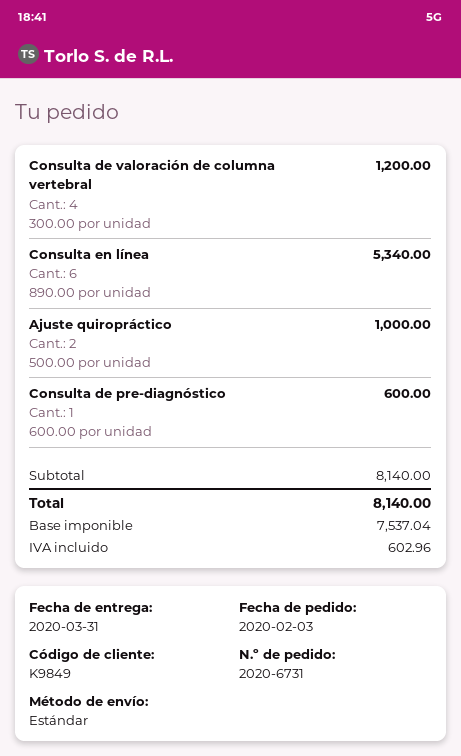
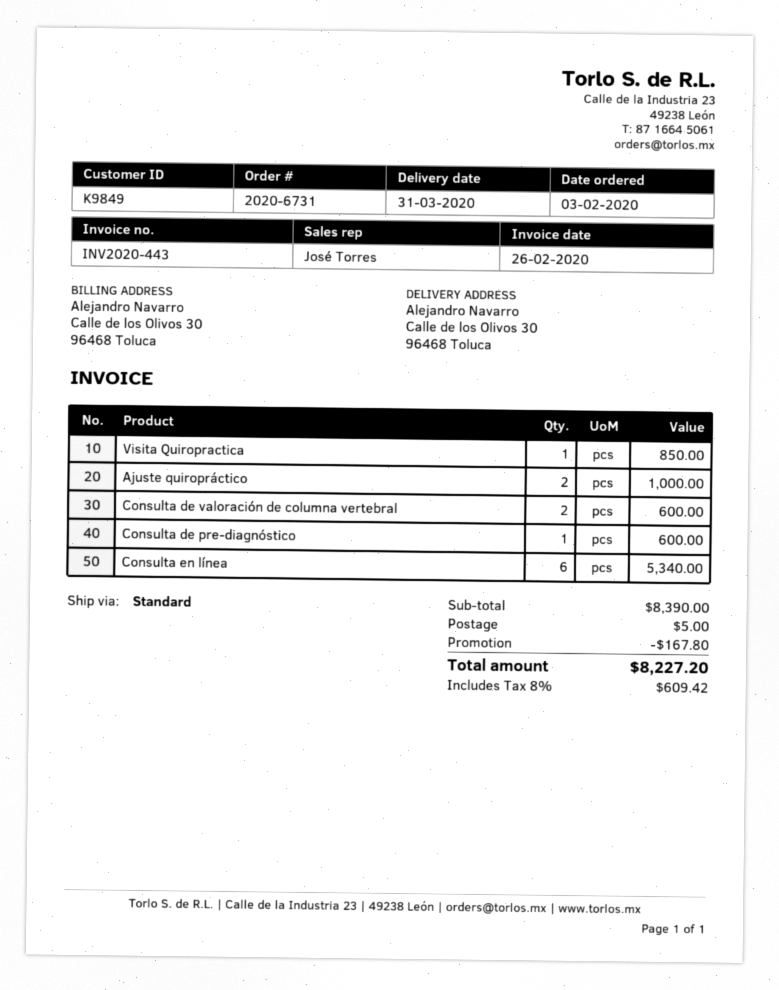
Consulta de valoración de columna vertebral: 4 for 1200.00 -> 2 for 600.00
Visita Quiropractica: none -> 1 for 850.00
subtotal: 8140.00 -> 8390.00
discount: none -> 167.80
shipping: none -> 5.00
tax: 602.96 -> 609.42
total: 8140.00 -> 8227.20

